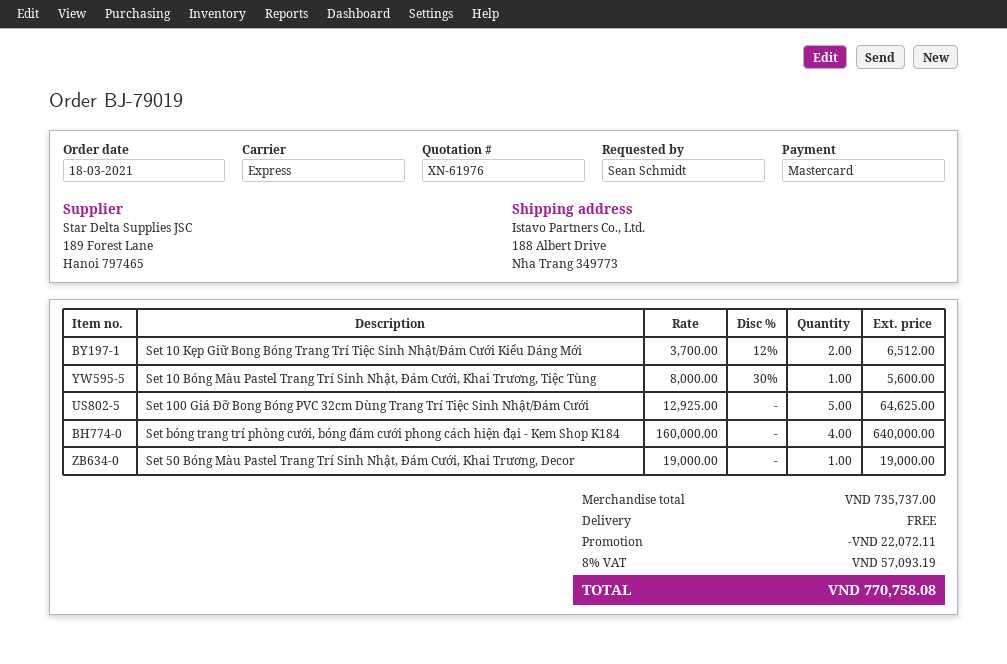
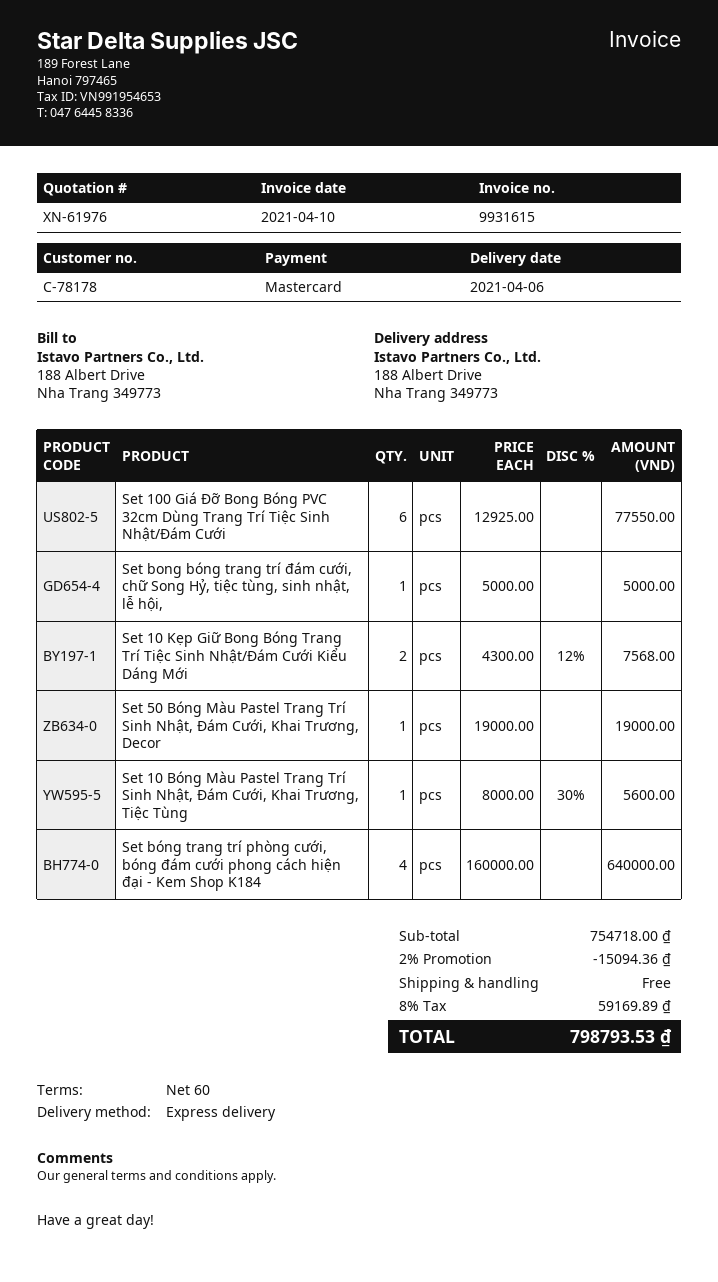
Set 10 Kẹp Giữ Bong Bóng Trang Trí Tiệc Sinh Nhật/Đám Cưới Kiểu Dáng Mới: 2 x 3700.00 - 12% = 6512.00 -> 2 x 4300.00 - 12% = 7568.00
Set 100 Giá Đỡ Bong Bóng PVC 32cm Dùng Trang Trí Tiệc Sinh Nhật/Đám Cưới: 5 x 12925.00 = 64625.00 -> 6 x 12925.00 = 77550.00
Set bong bóng trang trí đám cưới, chữ Song Hỷ, tiệc tùng, sinh nhật, lễ hội,: none -> 1 x 5000.00 = 5000.00
subtotal: 735737.00 -> 754718.00
discount: 22072.11 -> 15094.36
tax: 8% = 57093.19 -> 8% = 59169.89
total: 770758.08 -> 798793.53

